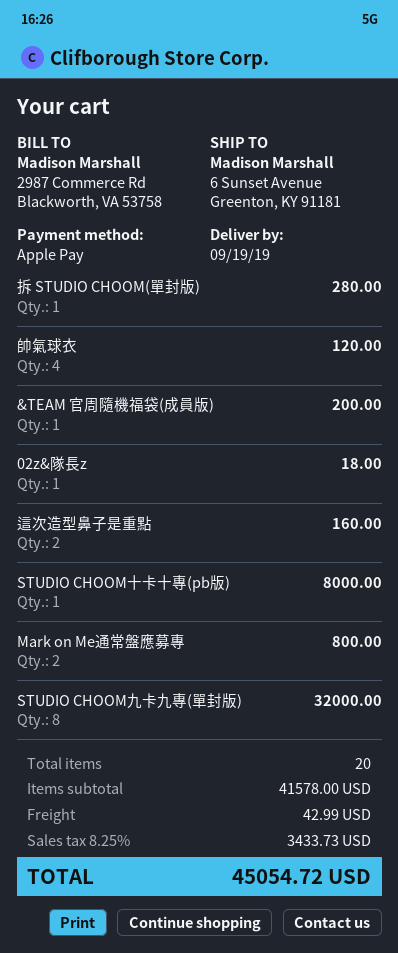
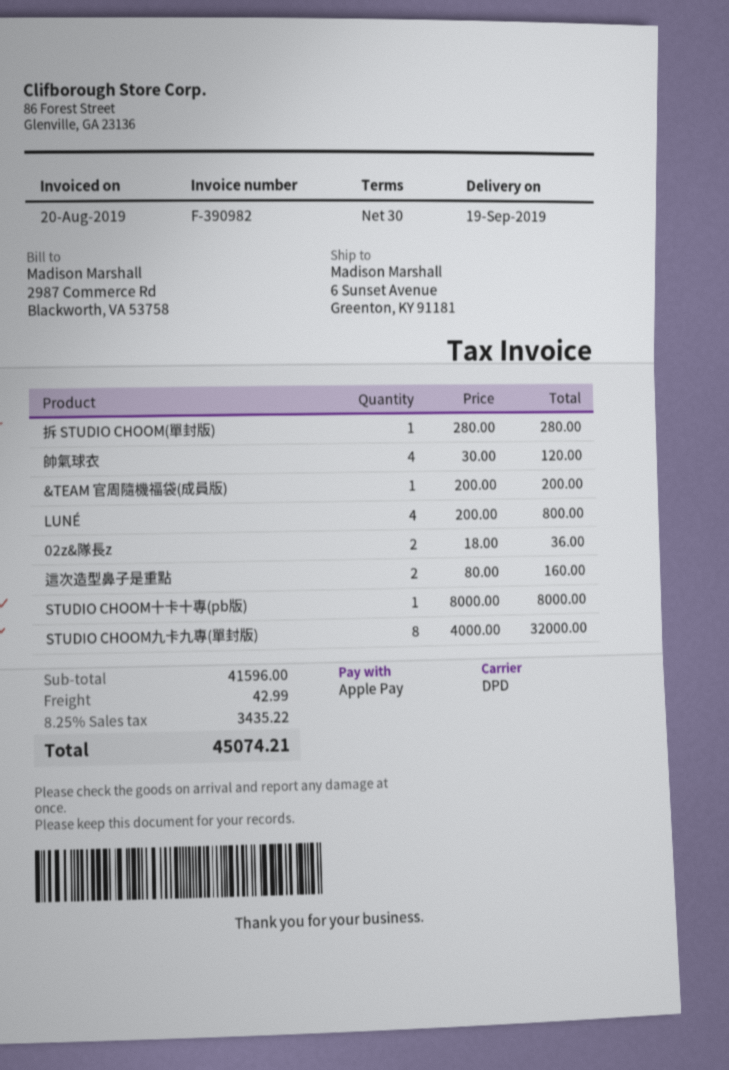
02z&隊長z: 1 for 18.00 -> 2 for 36.00
Mark on Me通常盤應募專: 2 for 800.00 -> none
LUNÉ: none -> 4 for 800.00
subtotal: 41578.00 -> 41596.00
tax: 8.25% = 3433.73 -> 8.25% = 3435.22
total: 45054.72 -> 45074.21

